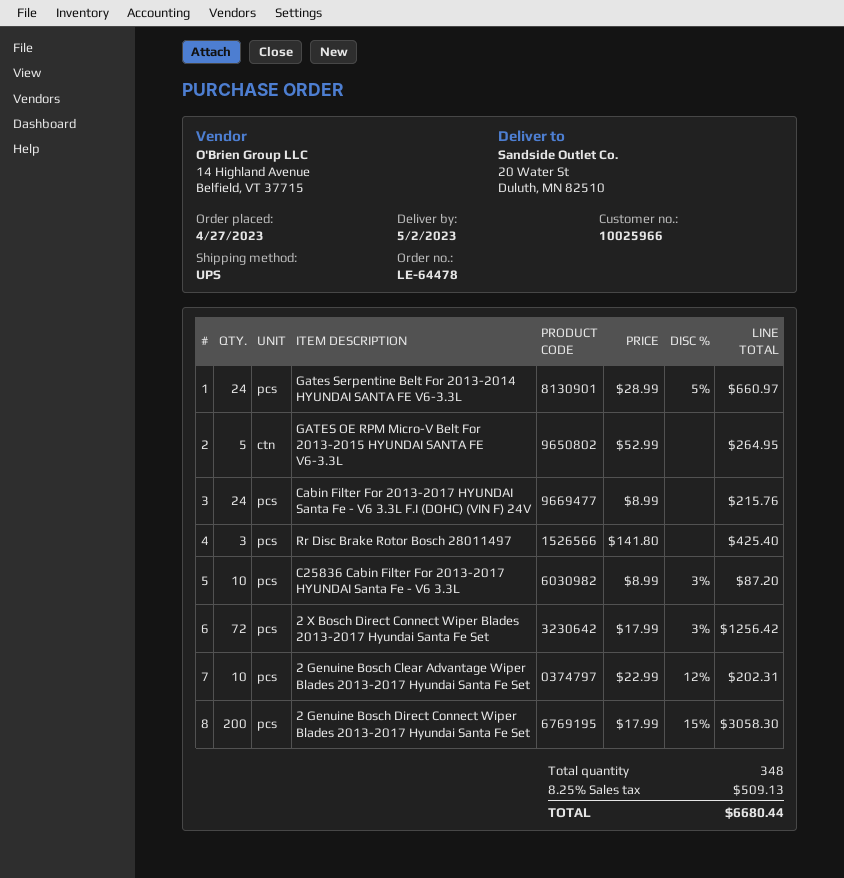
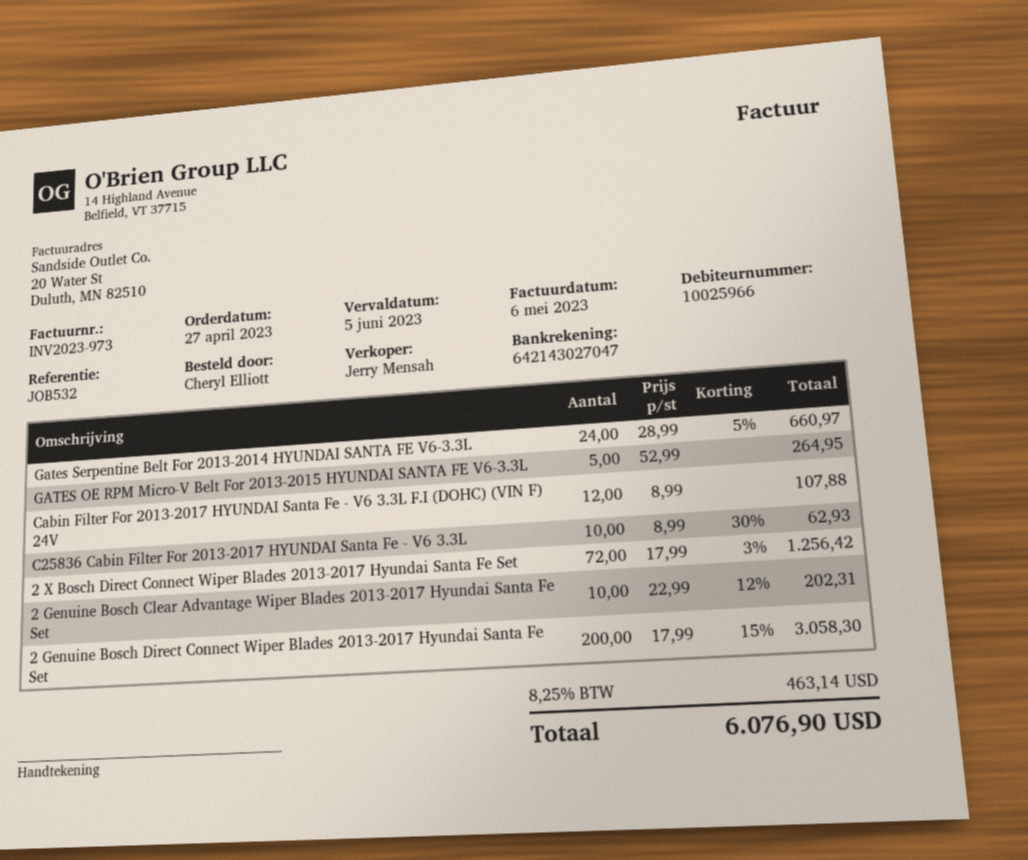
Cabin Filter For 2013-2017 HYUNDAI Santa Fe - V6 3.3L F.I (DOHC) (VIN F) 24V: 24 x 8.99 = 215.76 -> 12 x 8.99 = 107.88
Rr Disc Brake Rotor Bosch 28011497: 3 x 141.80 = 425.40 -> none
C25836 Cabin Filter For 2013-2017 HYUNDAI Santa Fe - V6 3.3L: 10 x 8.99 - 3% = 87.20 -> 10 x 8.99 - 30% = 62.93
tax: 8.25% = 509.13 -> 8.25% = 463.14
total: 6680.44 -> 6076.90

